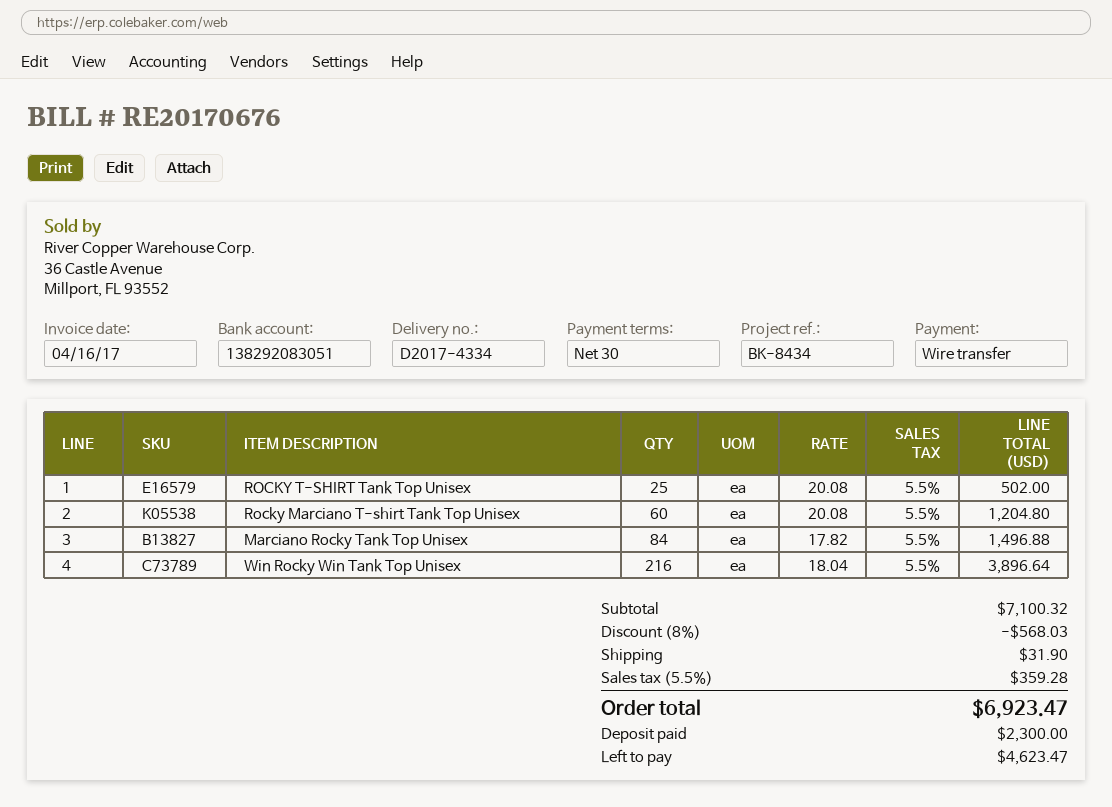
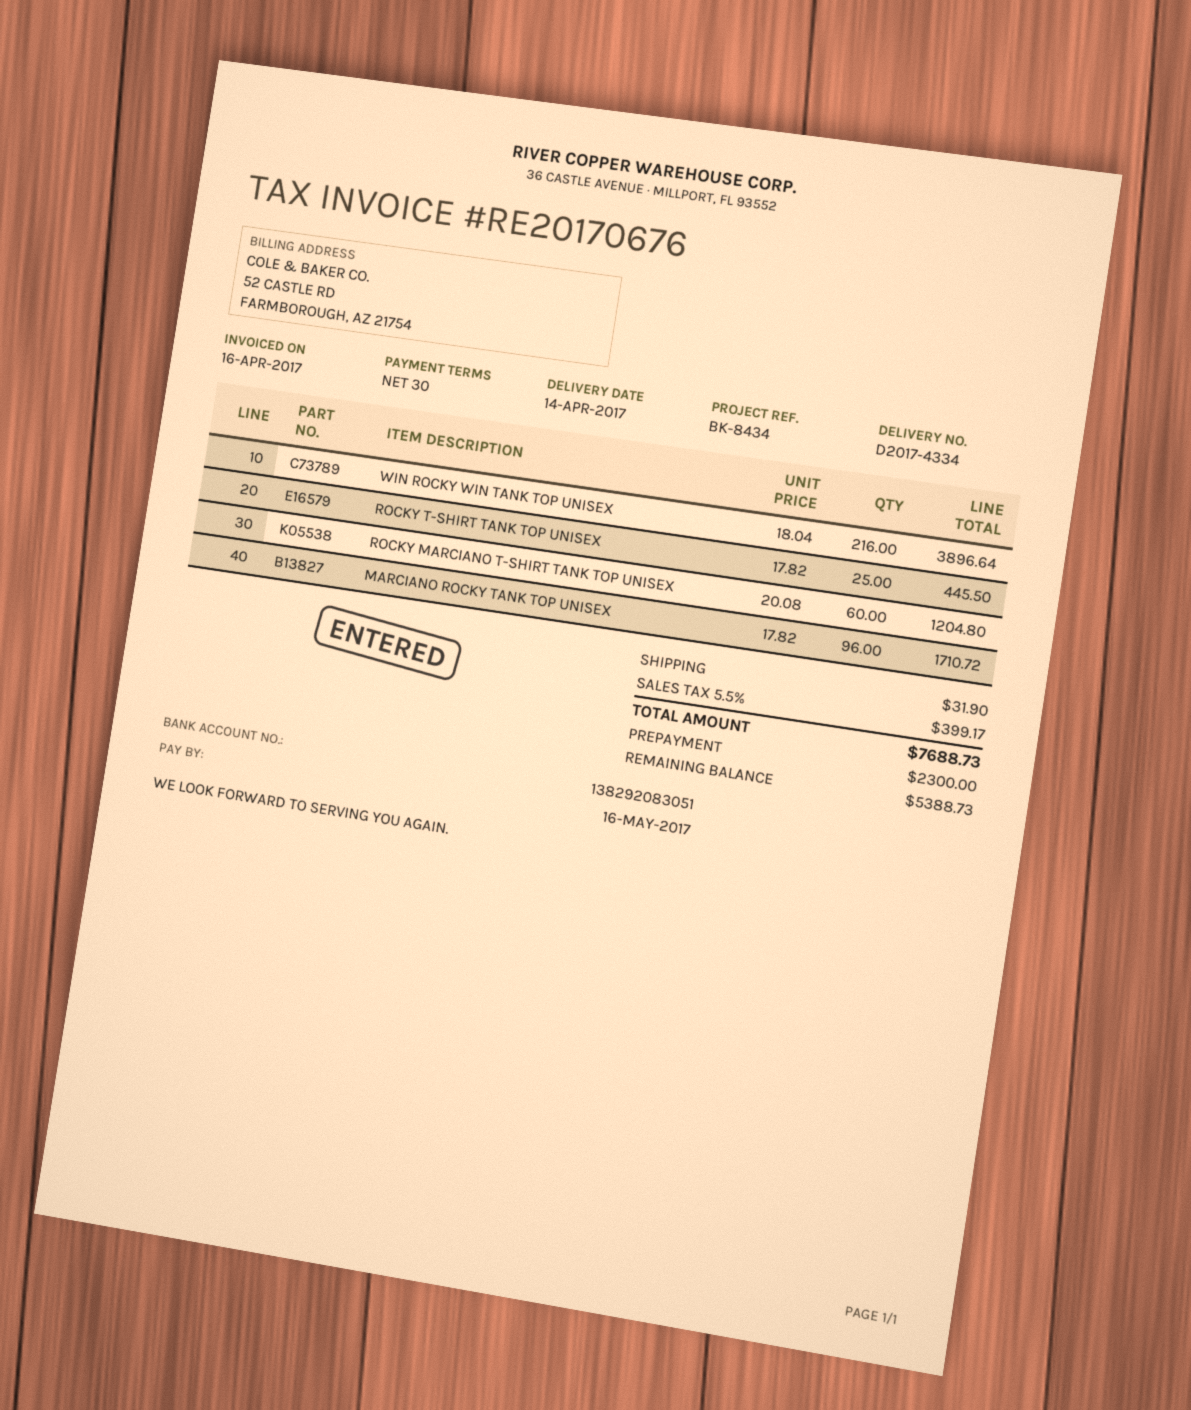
ROCKY T-SHIRT Tank Top Unisex: 25 x 20.08 = 502.00 -> 25 x 17.82 = 445.50
Marciano Rocky Tank Top Unisex: 84 x 17.82 = 1496.88 -> 96 x 17.82 = 1710.72
discount: 8% = 568.03 -> none
tax: 5.5% = 359.28 -> 5.5% = 399.17
total: 6923.47 -> 7688.73
balance: 4623.47 -> 5388.73

